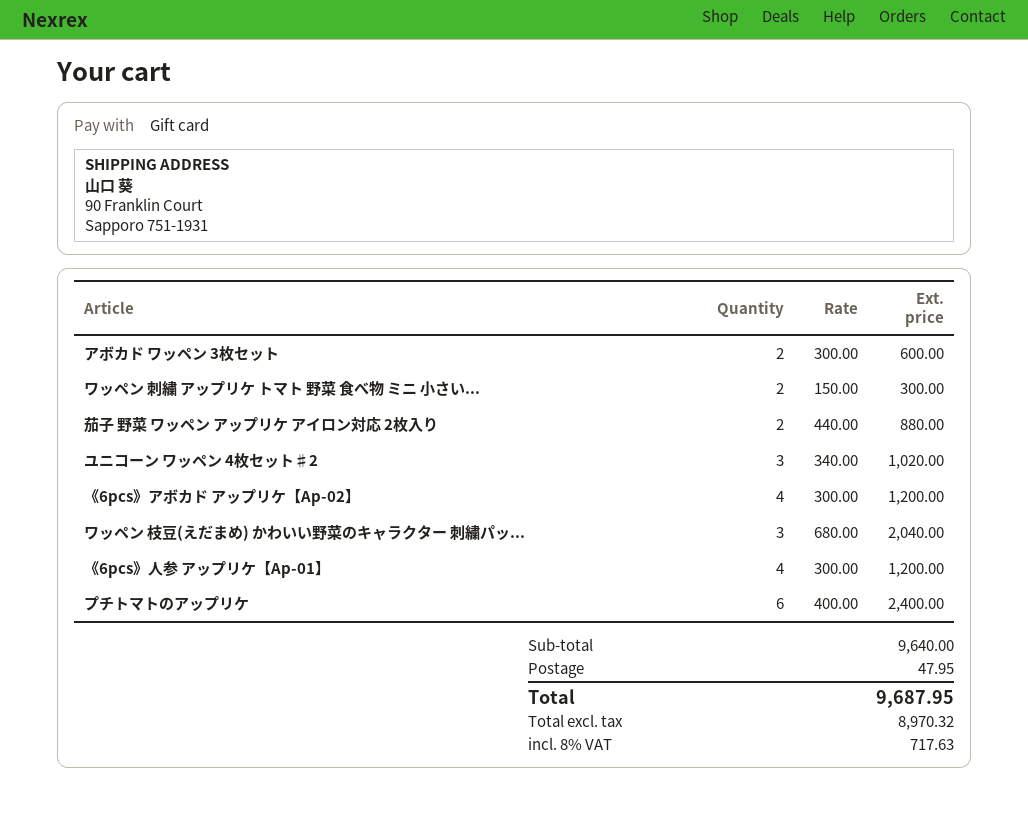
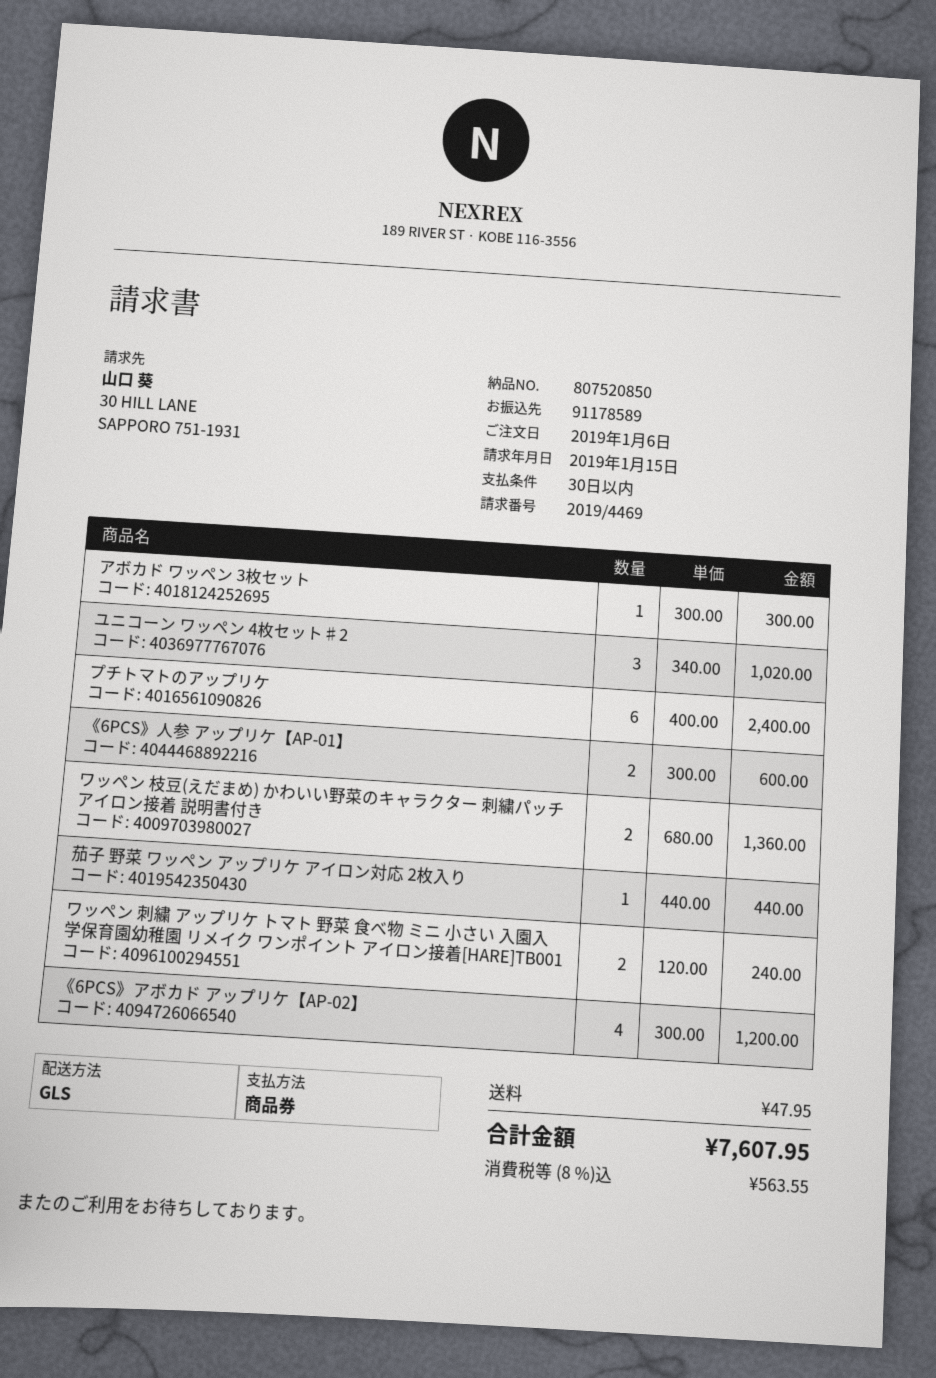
アボカド ワッペン 3枚セット: 2 x 300.00 = 600.00 -> 1 x 300.00 = 300.00
ワッペン 刺繍 アップリケ トマト 野菜 食べ物 ミニ 小さい...: 2 x 150.00 = 300.00 -> 2 x 120.00 = 240.00
茄子 野菜 ワッペン アップリケ アイロン対応 2枚入り: 2 x 440.00 = 880.00 -> 1 x 440.00 = 440.00
ワッペン 枝豆(えだまめ) かわいい野菜のキャラクター 刺繍パッ...: 3 x 680.00 = 2040.00 -> 2 x 680.00 = 1360.00
《6pcs》人参 アップリケ【Ap-01】: 4 x 300.00 = 1200.00 -> 2 x 300.00 = 600.00
tax: 8% = 717.63 -> 8% = 563.55
total: 9687.95 -> 7607.95

